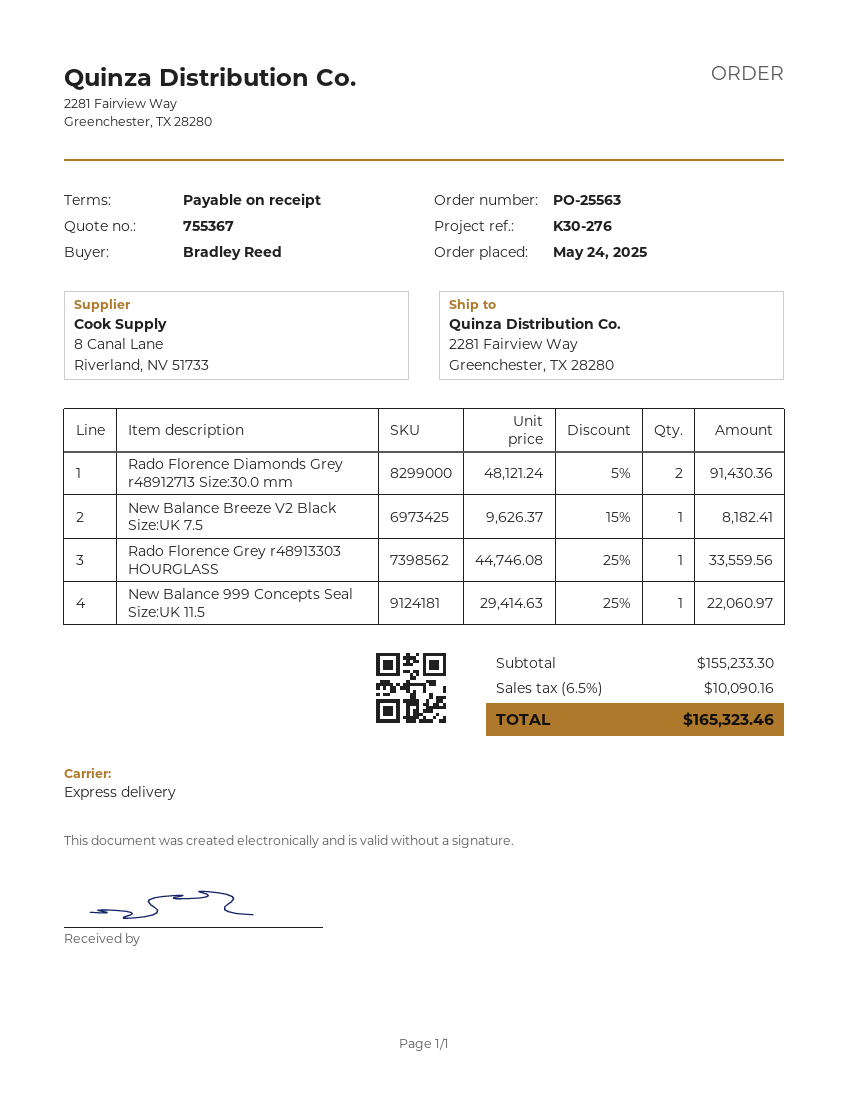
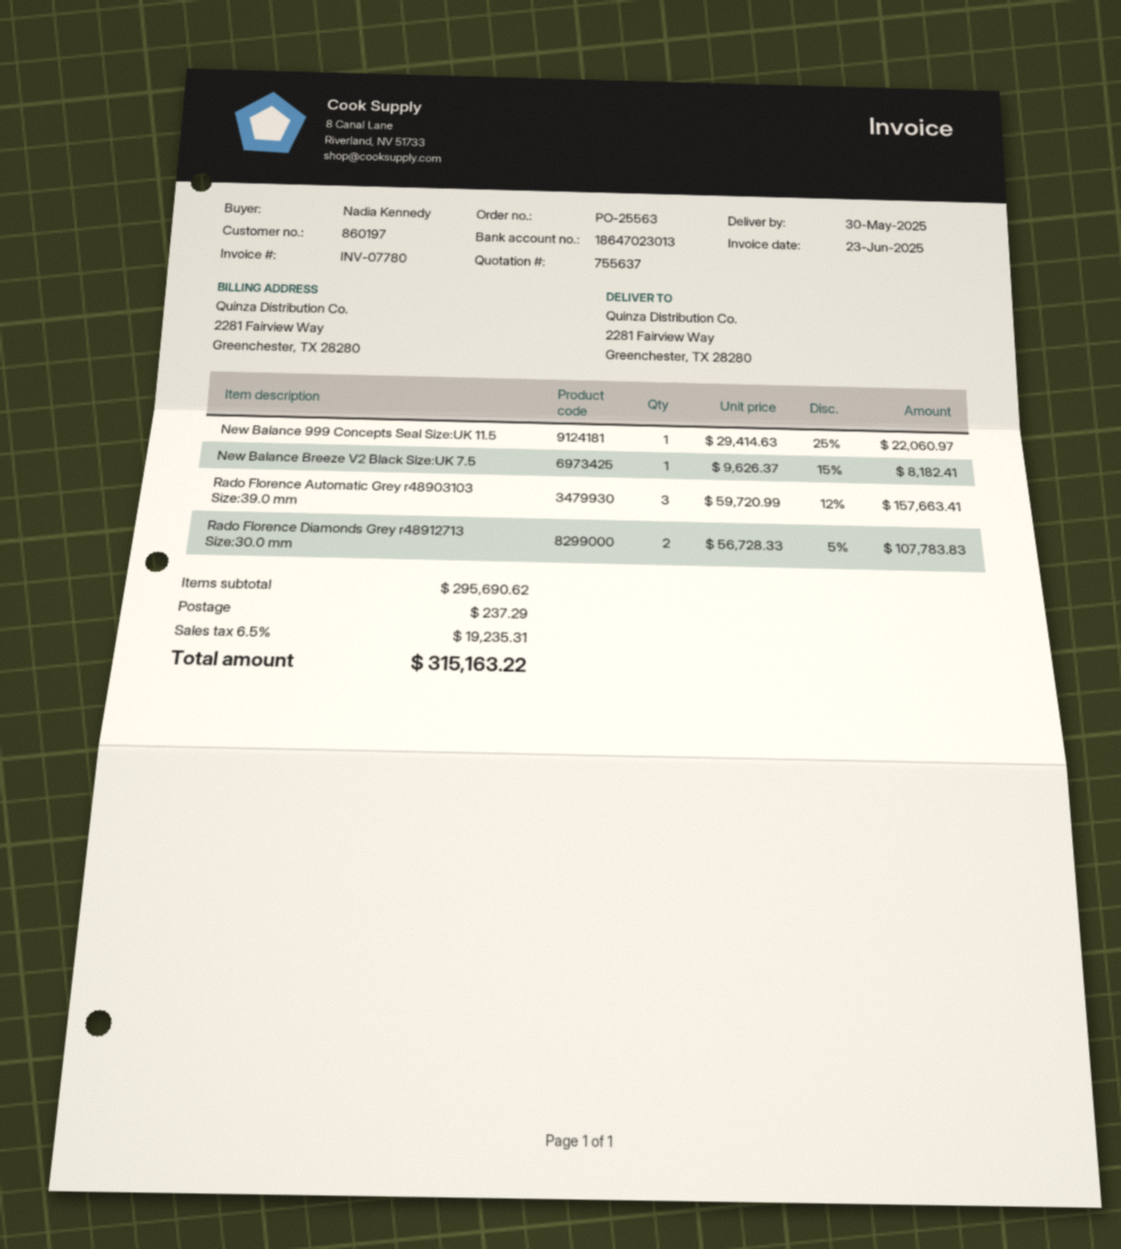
quote number: 755367 -> 755637
ordered by: Bradley Reed -> Nadia Kennedy
Rado Florence Diamonds Grey r48912713 Size:30.0 mm: 2 x 48121.24 - 5% = 91430.36 -> 2 x 56728.33 - 5% = 107783.83
Rado Florence Grey r48913303 HOURGLASS: 1 x 44746.08 - 25% = 33559.56 -> none
Rado Florence Automatic Grey r48903103 Size:39.0 mm: none -> 3 x 59720.99 - 12% = 157663.41
subtotal: 155233.30 -> 295690.62
shipping: none -> 237.29
tax: 6.5% = 10090.16 -> 6.5% = 19235.31
total: 165323.46 -> 315163.22

